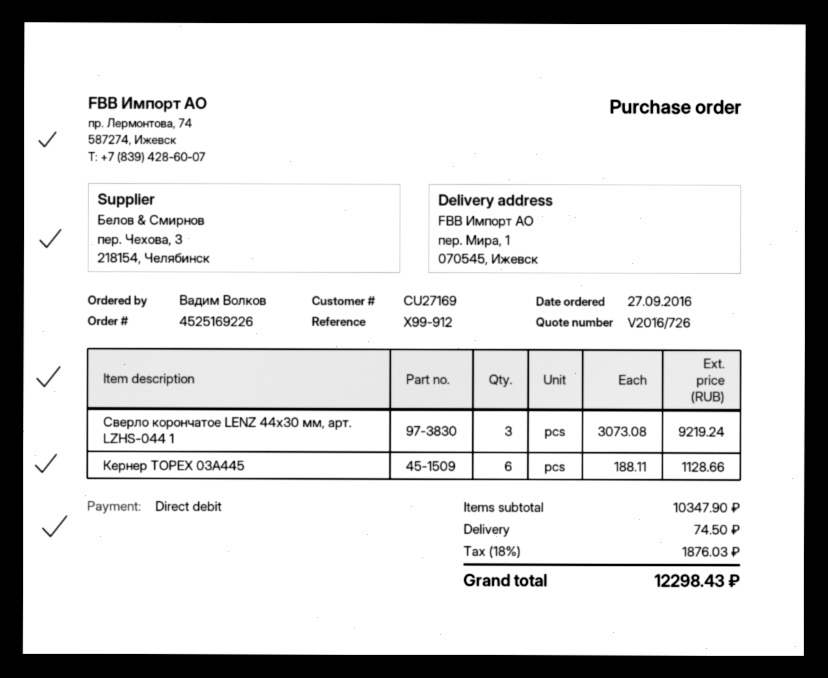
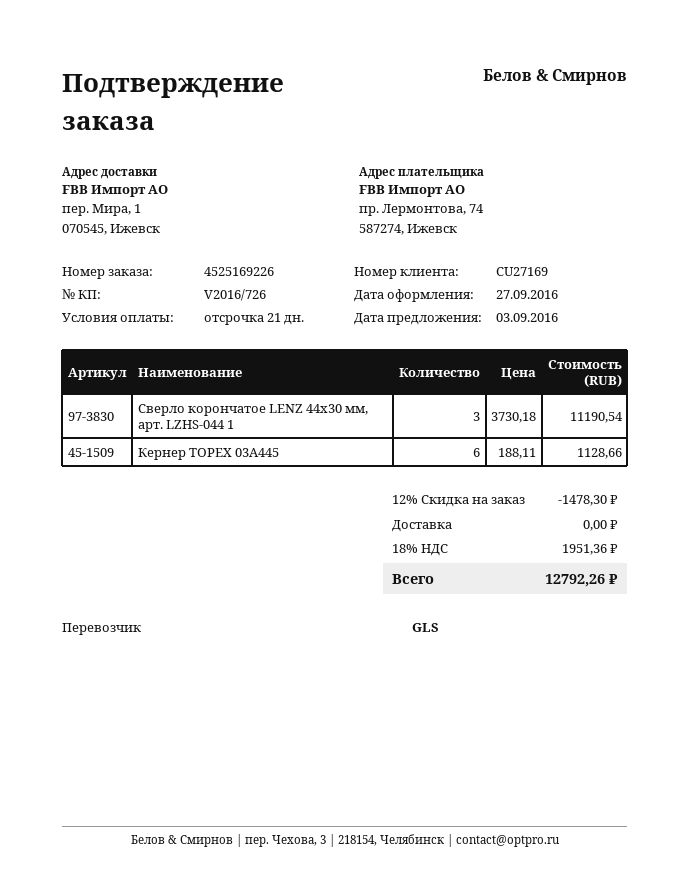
Сверло корончатое LENZ 44х30 мм, арт. LZHS-044 1: 3 x 3073.08 = 9219.24 -> 3 x 3730.18 = 11190.54
discount: none -> 12% = 1478.30
shipping: 74.50 -> 0.00
tax: 18% = 1876.03 -> 18% = 1951.36
total: 12298.43 -> 12792.26

